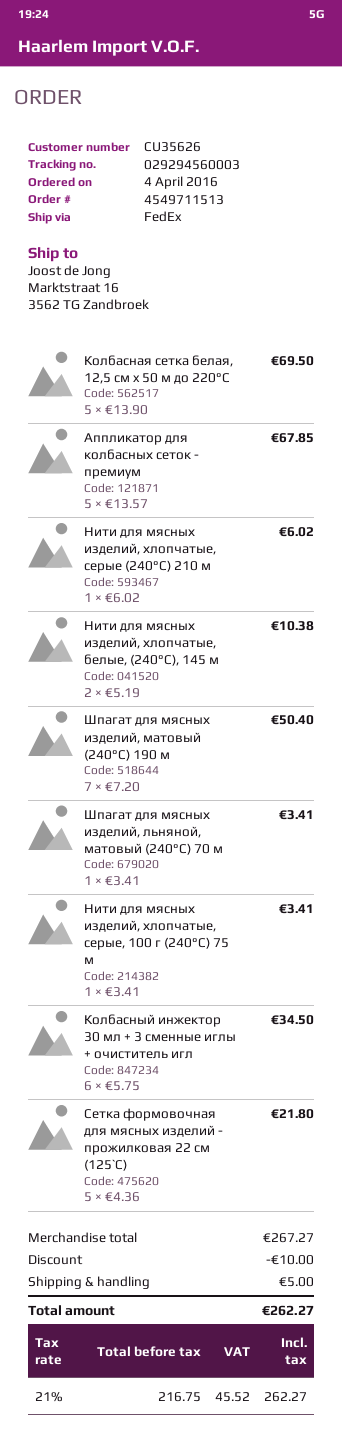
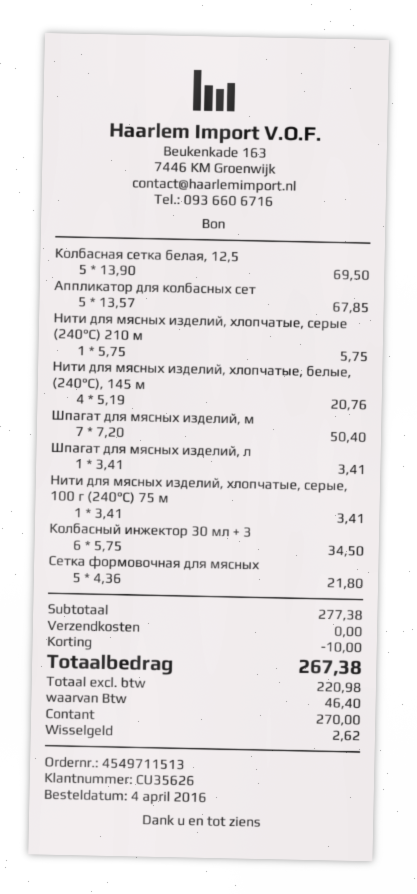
Нити для мясных изделий, хлопчатые, серые (240°C) 210 м: 1 x 6.02 = 6.02 -> 1 x 5.75 = 5.75
Нити для мясных изделий, хлопчатые, белые, (240°C), 145 м: 2 x 5.19 = 10.38 -> 4 x 5.19 = 20.76
subtotal: 267.27 -> 277.38
shipping: 5.00 -> 0.00
net: 216.75 -> 220.98
tax: 45.52 -> 46.40
total: 262.27 -> 267.38

